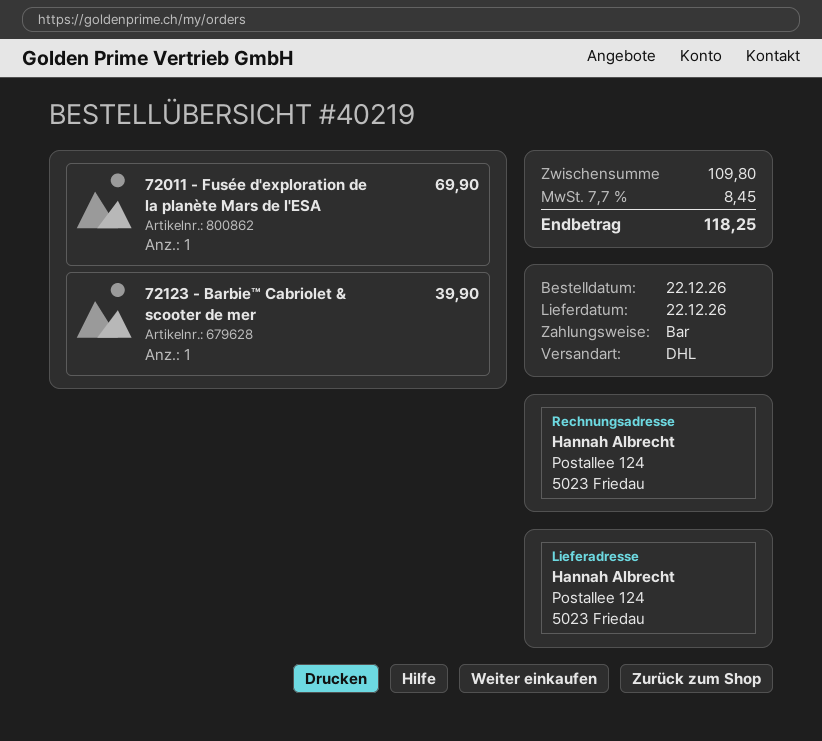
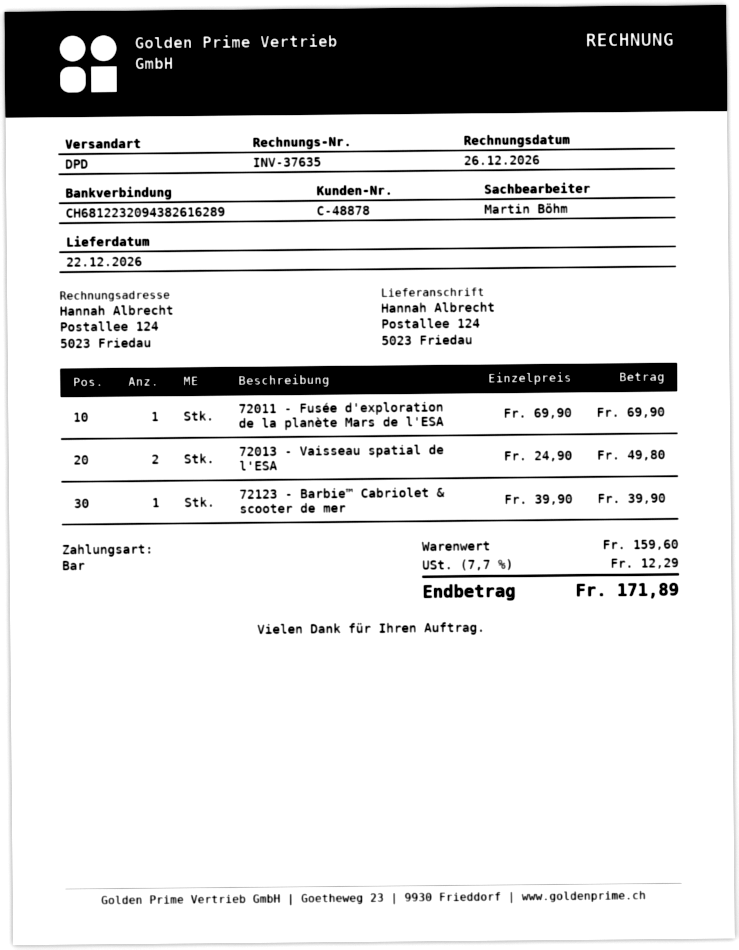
shipping method: DHL -> DPD
72013 - Vaisseau spatial de l'ESA: none -> 2 for 49.80
subtotal: 109.80 -> 159.60
tax: 7.7% = 8.45 -> 7.7% = 12.29
total: 118.25 -> 171.89

